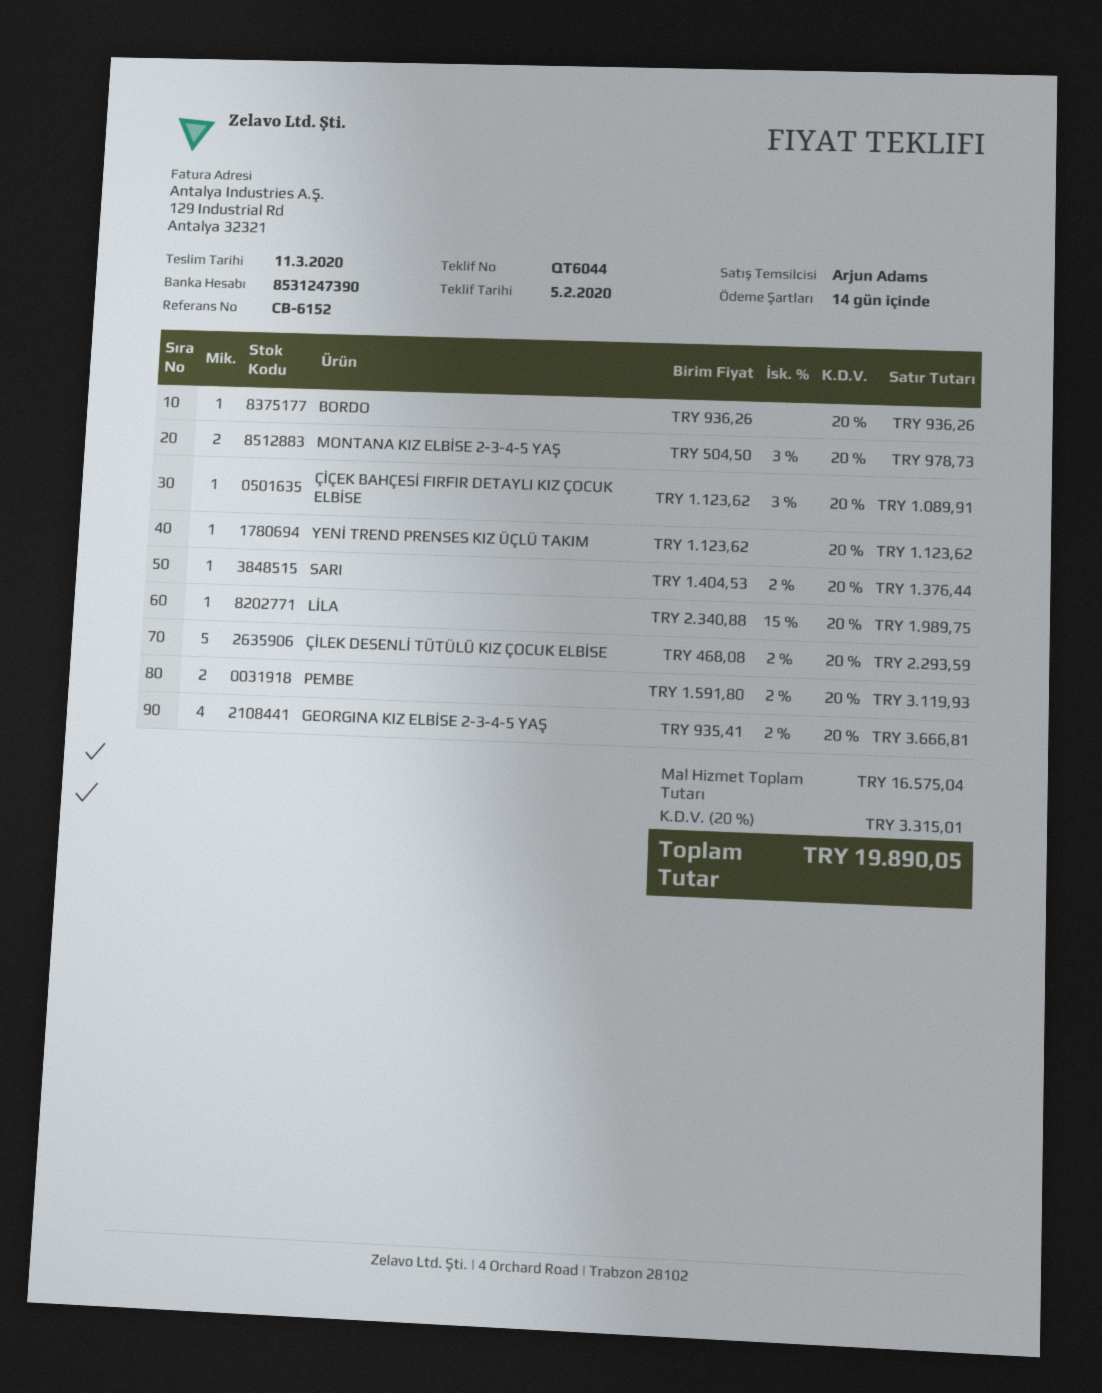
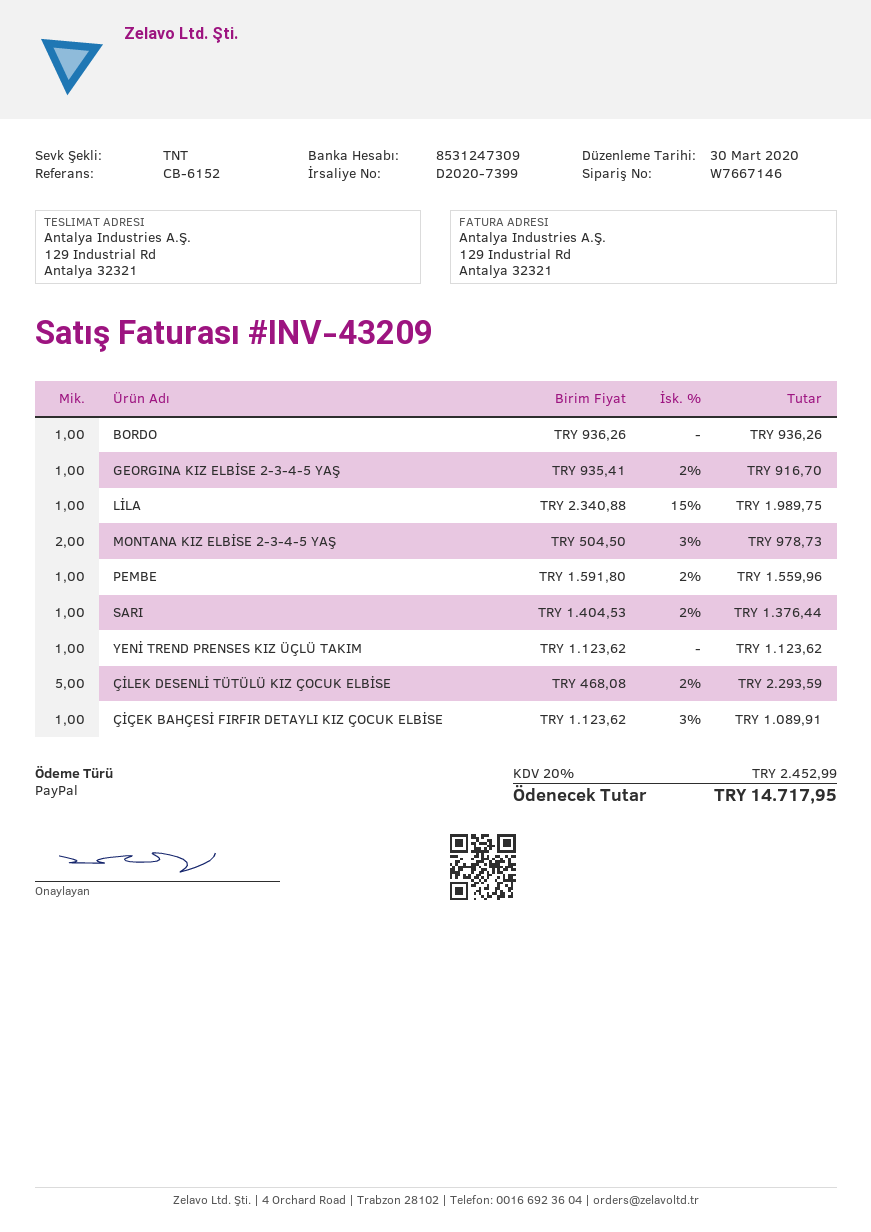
bank account: 8531247390 -> 8531247309
PEMBE: 2 x 1591.80 - 2% = 3119.93 -> 1 x 1591.80 - 2% = 1559.96
GEORGINA KIZ ELBİSE 2-3-4-5 YAŞ: 4 x 935.41 - 2% = 3666.81 -> 1 x 935.41 - 2% = 916.70
tax: 20% = 3315.01 -> 20% = 2452.99
total: 19890.05 -> 14717.95

